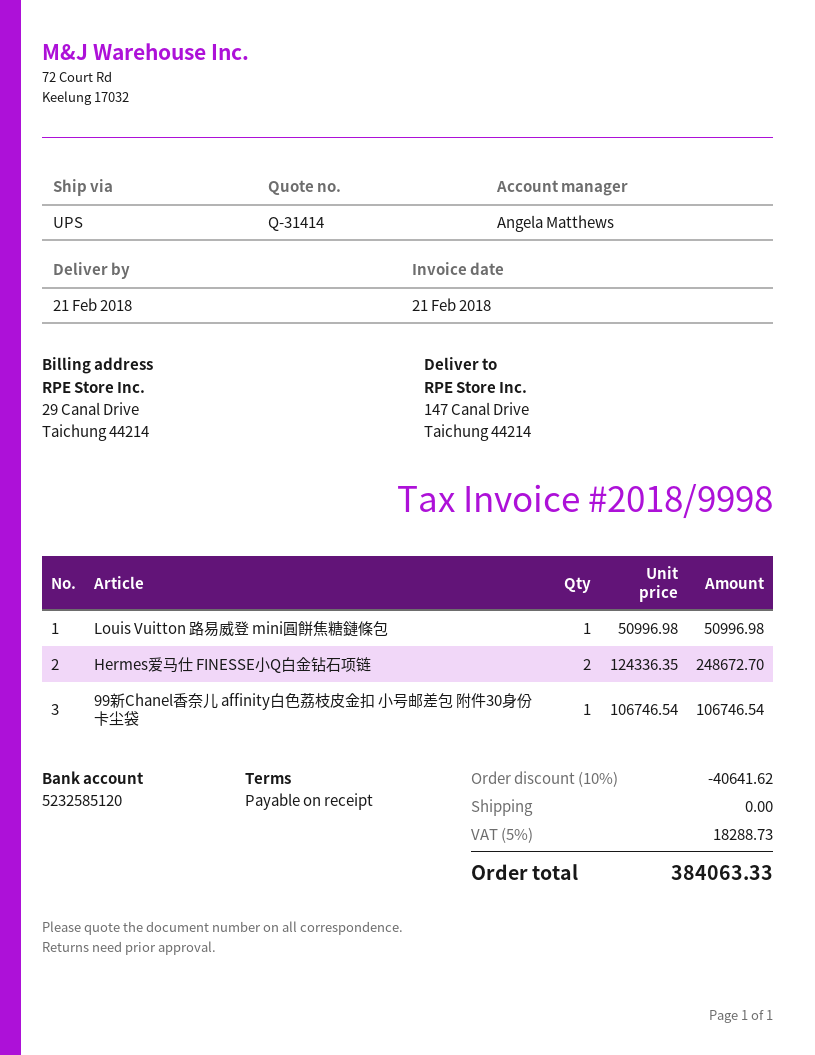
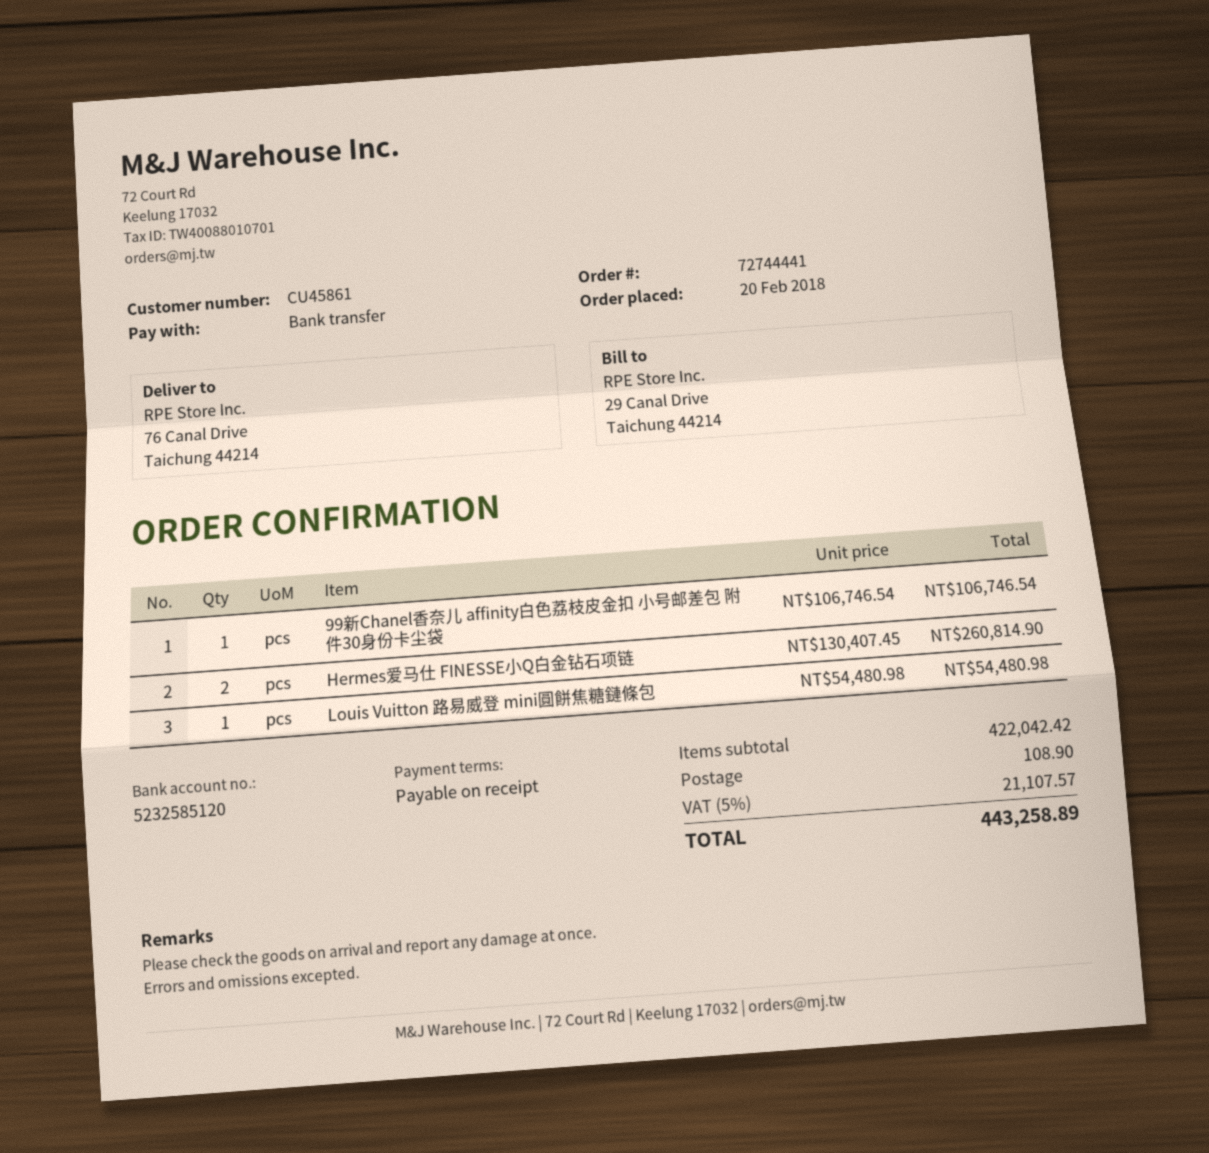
ship to: 147 Canal Drive, Taichung 44214 -> 76 Canal Drive, Taichung 44214
Louis Vuitton 路易威登 mini圓餅焦糖鏈條包: 1 x 50996.98 = 50996.98 -> 1 x 54480.98 = 54480.98
Hermes爱马仕 FINESSE小Q白金钻石项链: 2 x 124336.35 = 248672.70 -> 2 x 130407.45 = 260814.90
discount: 10% = 40641.62 -> none
shipping: 0.00 -> 108.90
tax: 5% = 18288.73 -> 5% = 21107.57
total: 384063.33 -> 443258.89

